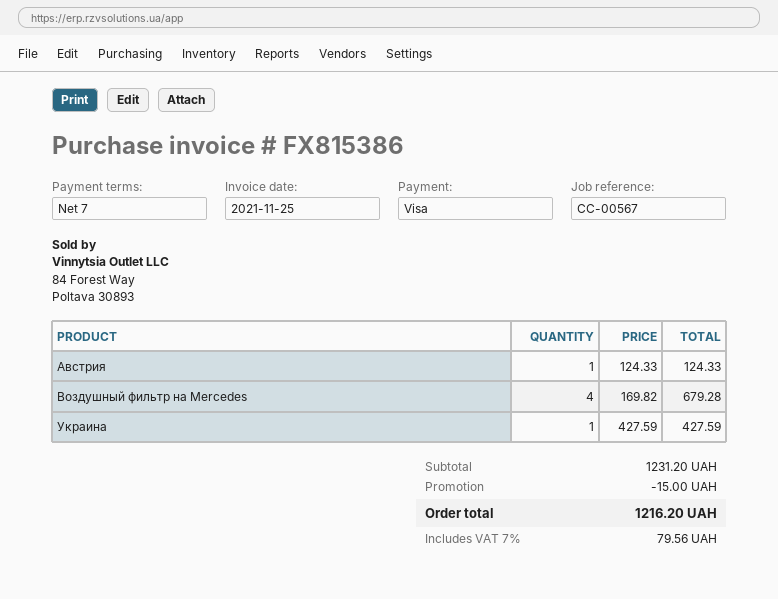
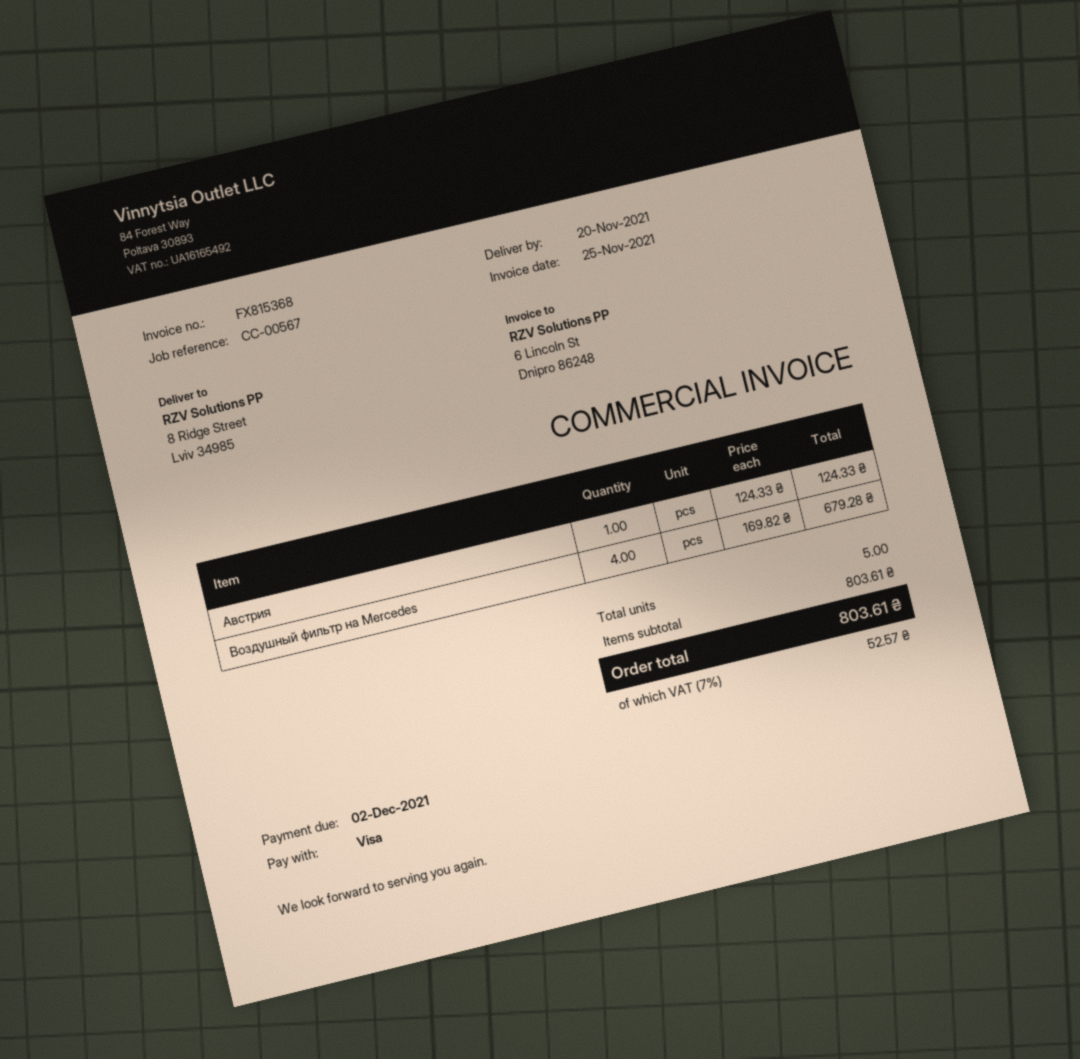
invoice number: FX815386 -> FX815368
Украина: 1 x 427.59 = 427.59 -> none
subtotal: 1231.20 -> 803.61
discount: 15.00 -> none
tax: 7% = 79.56 -> 7% = 52.57
total: 1216.20 -> 803.61

